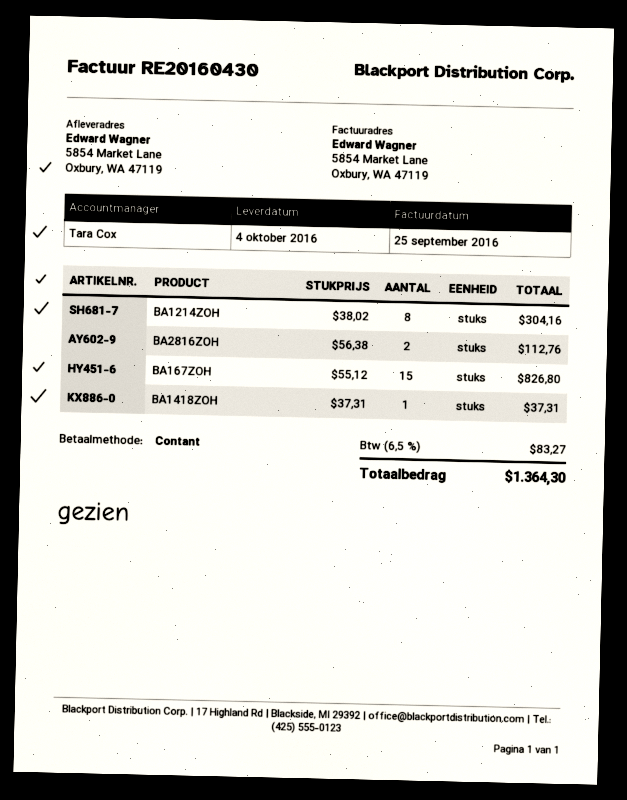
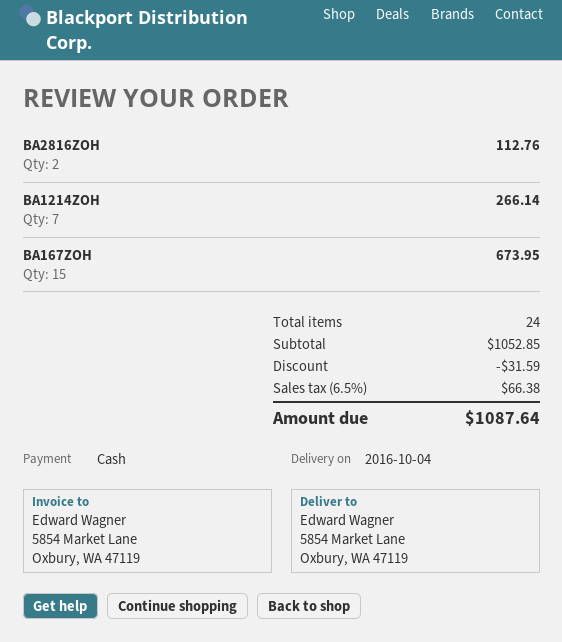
BA1214ZOH: 8 for 304.16 -> 7 for 266.14
BA167ZOH: 15 for 826.80 -> 15 for 673.95
BA1418ZOH: 1 for 37.31 -> none
discount: none -> 31.59
tax: 6.5% = 83.27 -> 6.5% = 66.38
total: 1364.30 -> 1087.64

